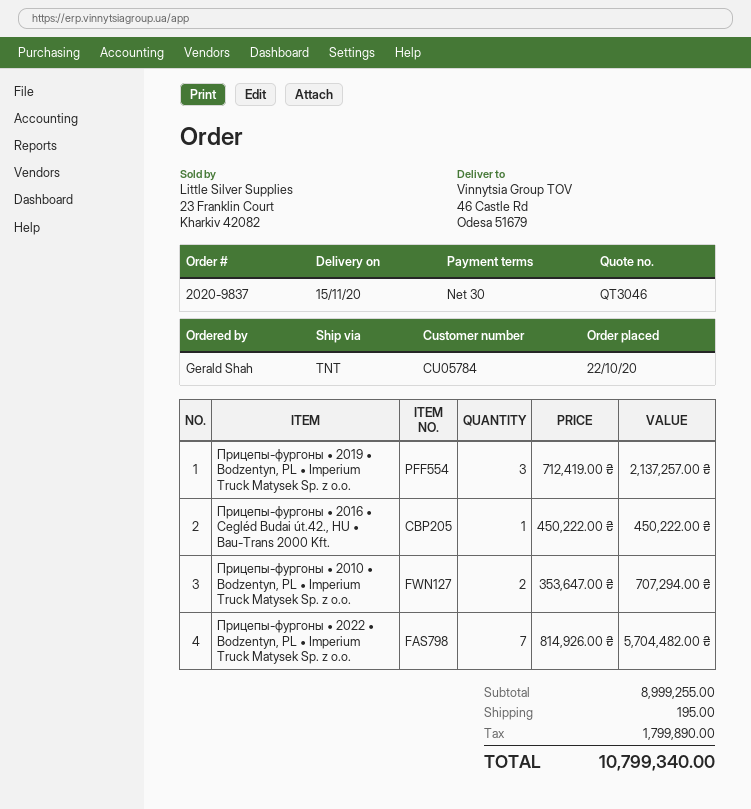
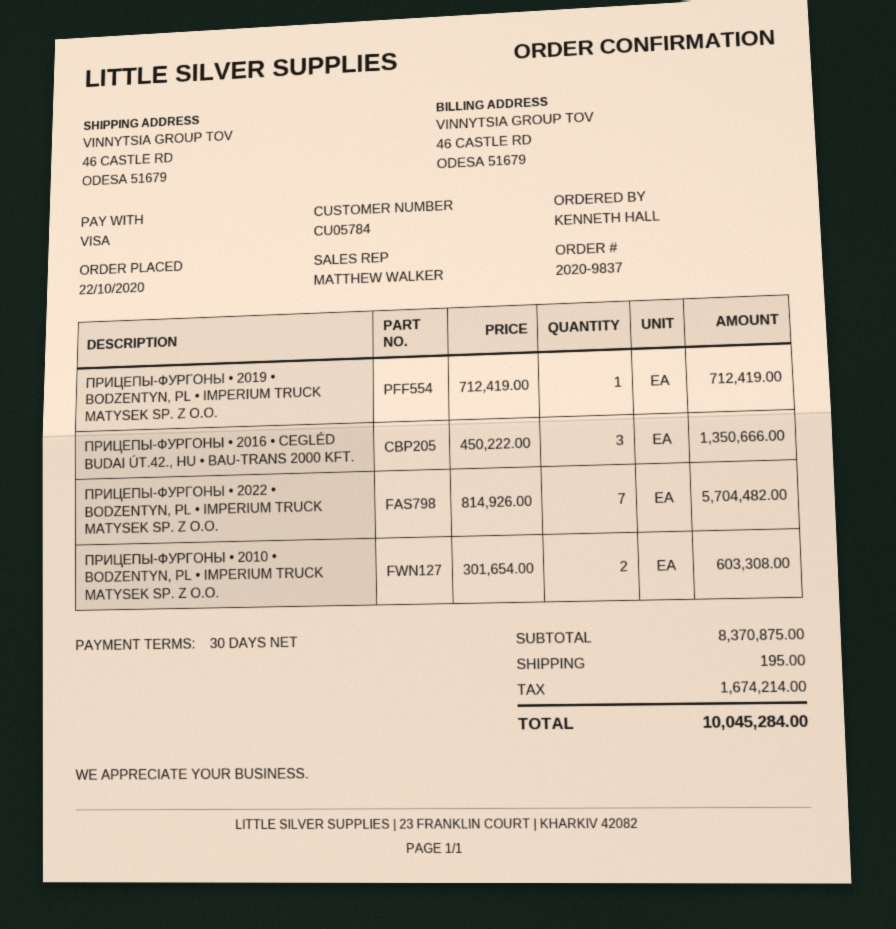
ordered by: Gerald Shah -> KENNETH HALL
Прицепы-фургоны • 2019 • Bodzentyn, PL • Imperium Truck Matysek Sp. z o.o.: 3 x 712419.00 = 2137257.00 -> 1 x 712419.00 = 712419.00
Прицепы-фургоны • 2016 • Cegléd Budai út.42., HU • Bau-Trans 2000 Kft.: 1 x 450222.00 = 450222.00 -> 3 x 450222.00 = 1350666.00
Прицепы-фургоны • 2010 • Bodzentyn, PL • Imperium Truck Matysek Sp. z o.o.: 2 x 353647.00 = 707294.00 -> 2 x 301654.00 = 603308.00
subtotal: 8999255.00 -> 8370875.00
tax: 1799890.00 -> 1674214.00
total: 10799340.00 -> 10045284.00

